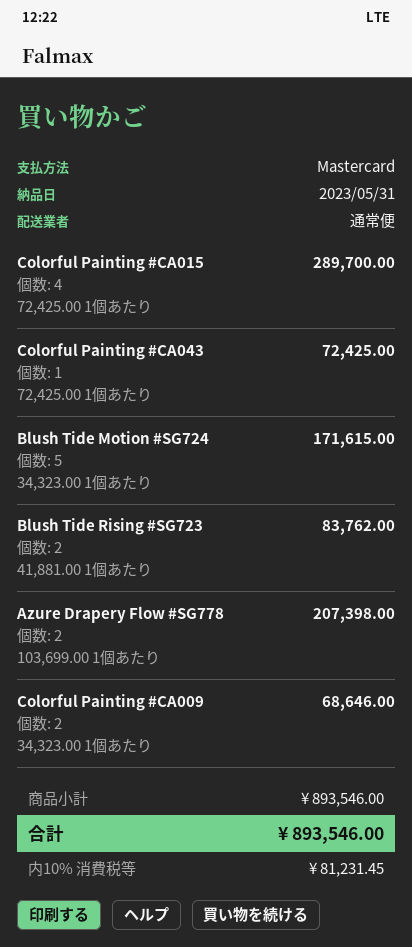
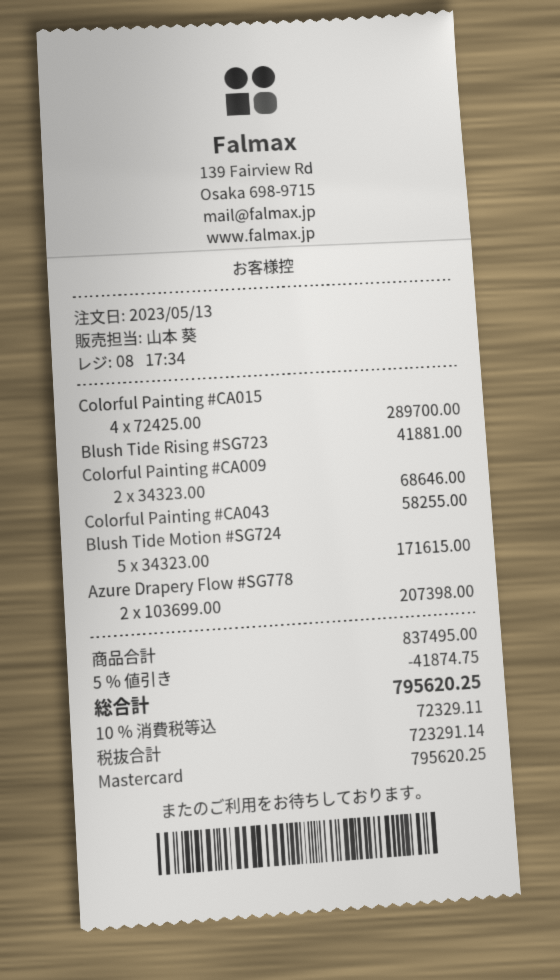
Colorful Painting #CA043: 1 x 72425.00 = 72425.00 -> 1 x 58255.00 = 58255.00
Blush Tide Rising #SG723: 2 x 41881.00 = 83762.00 -> 1 x 41881.00 = 41881.00
subtotal: 893546.00 -> 837495.00
discount: none -> 5% = 41874.75
tax: 10% = 81231.45 -> 10% = 72329.11
total: 893546.00 -> 795620.25

